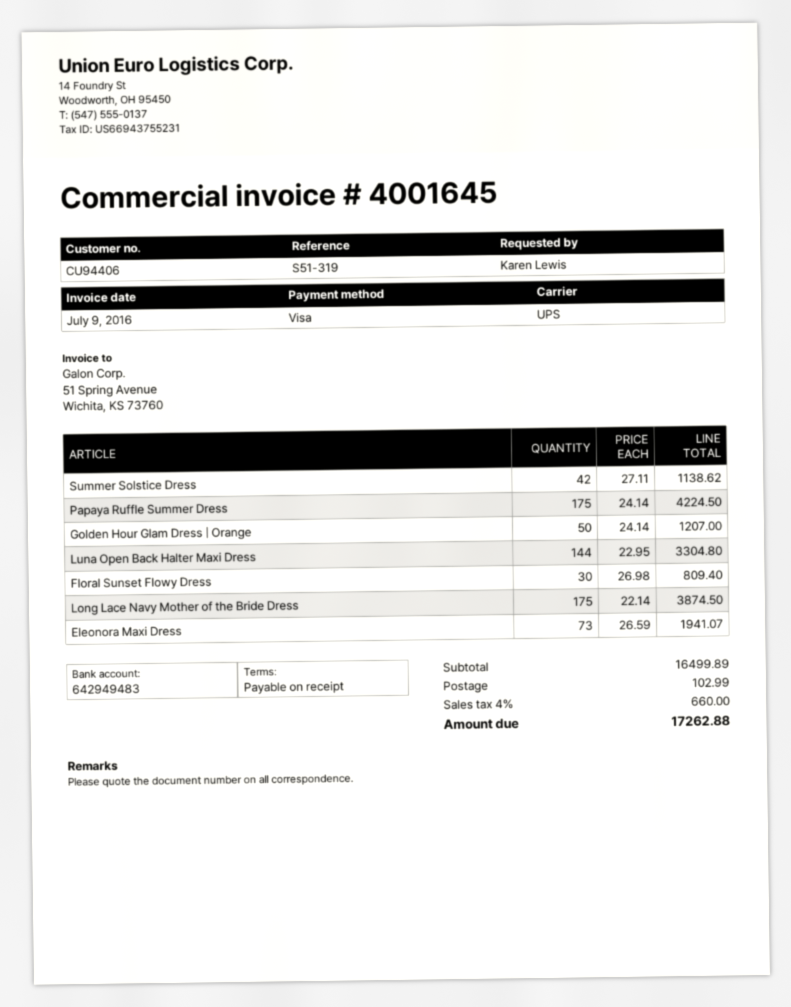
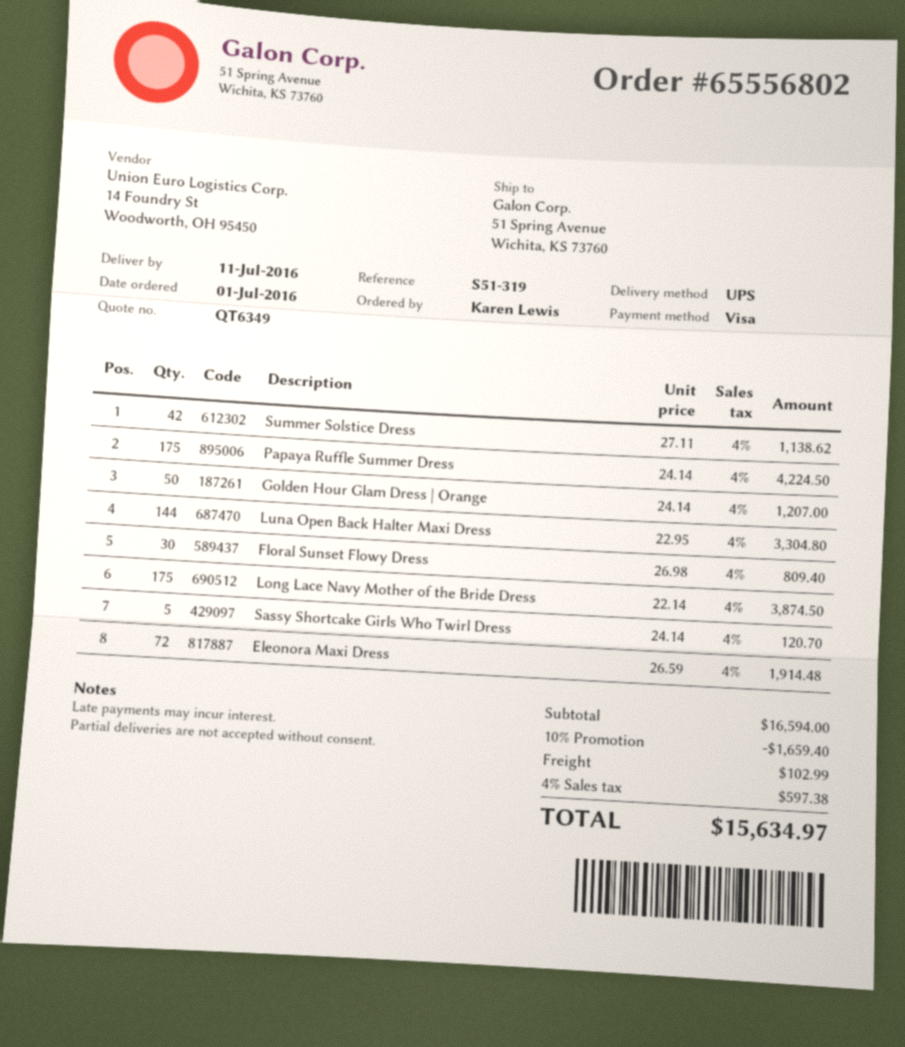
Eleonora Maxi Dress: 73 x 26.59 = 1941.07 -> 72 x 26.59 = 1914.48
Sassy Shortcake Girls Who Twirl Dress: none -> 5 x 24.14 = 120.70
subtotal: 16499.89 -> 16594.00
discount: none -> 10% = 1659.40
tax: 4% = 660.00 -> 4% = 597.38
total: 17262.88 -> 15634.97

